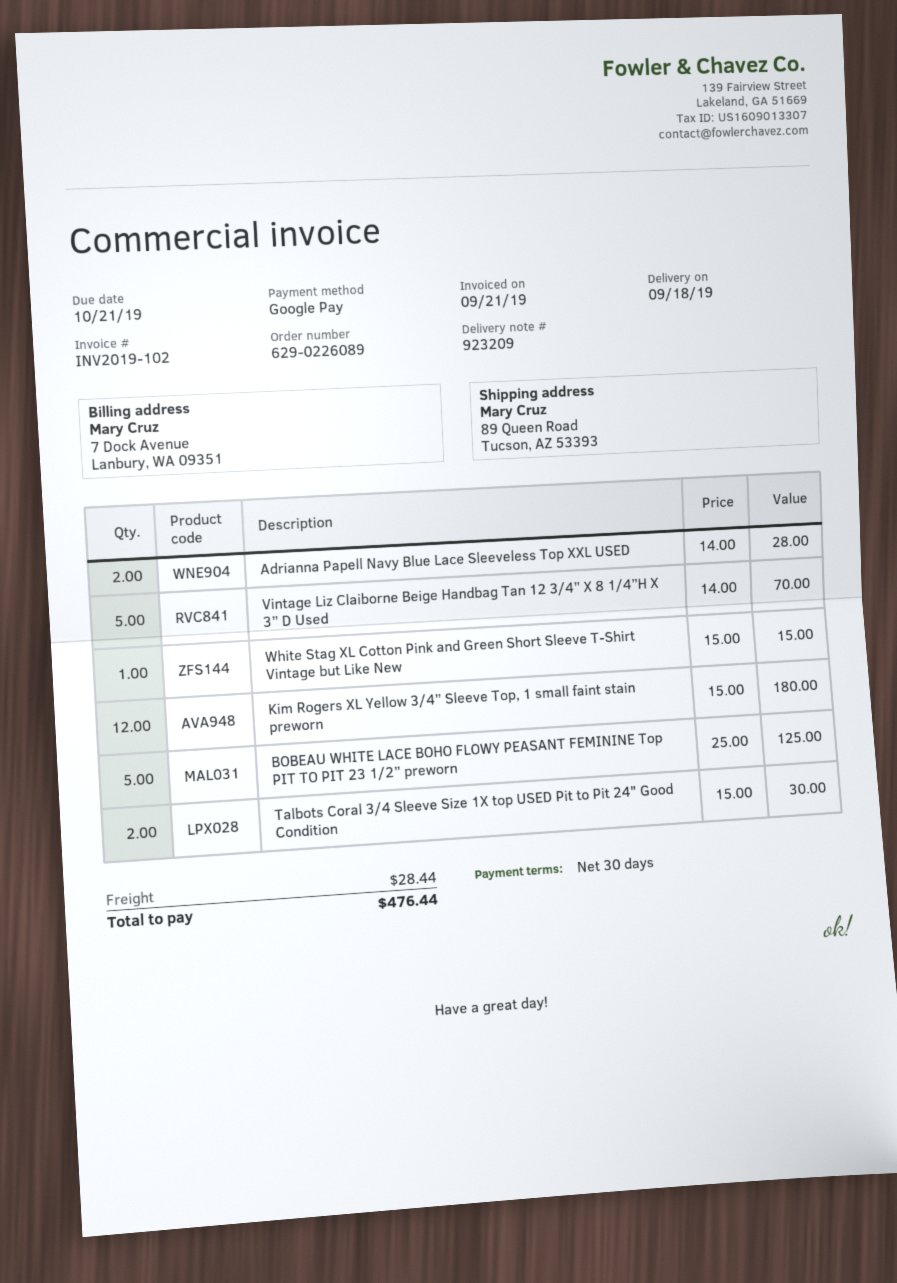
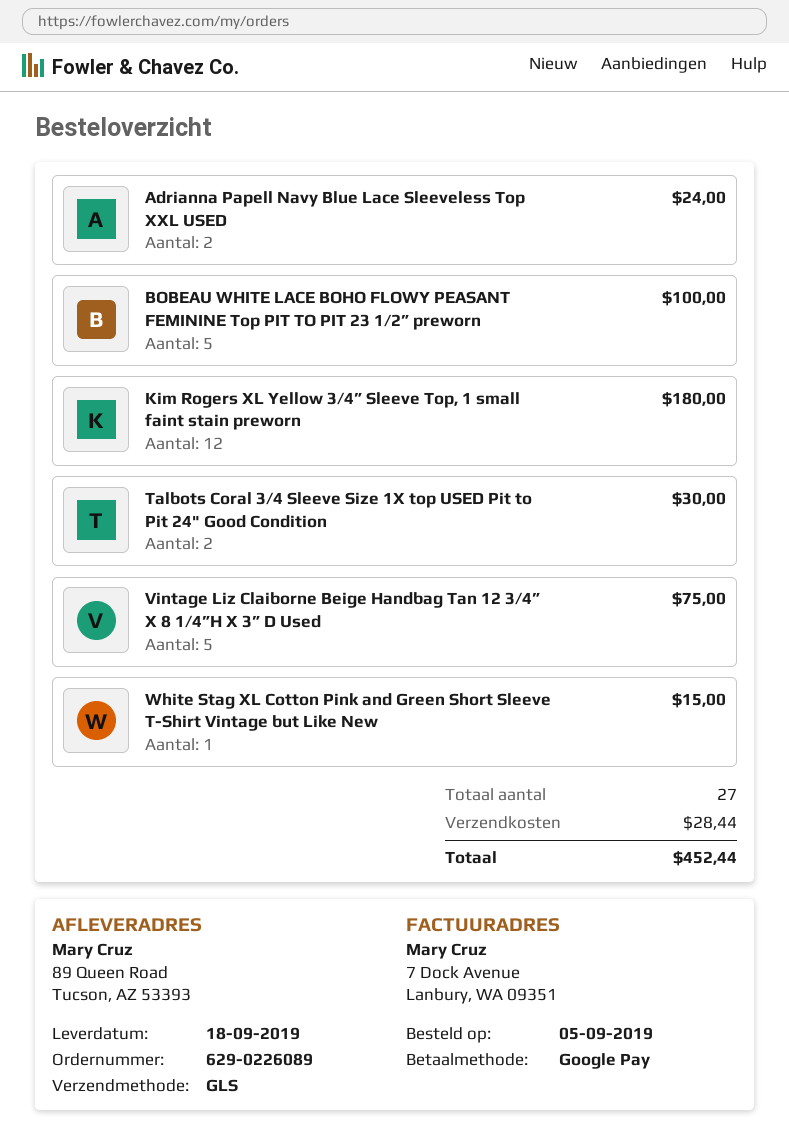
Adrianna Papell Navy Blue Lace Sleeveless Top XXL USED: 2 for 28.00 -> 2 for 24.00
Vintage Liz Claiborne Beige Handbag Tan 12 3/4” X 8 1/4”H X 3” D Used: 5 for 70.00 -> 5 for 75.00
BOBEAU WHITE LACE BOHO FLOWY PEASANT FEMININE Top PIT TO PIT 23 1/2” preworn: 5 for 125.00 -> 5 for 100.00
total: 476.44 -> 452.44

